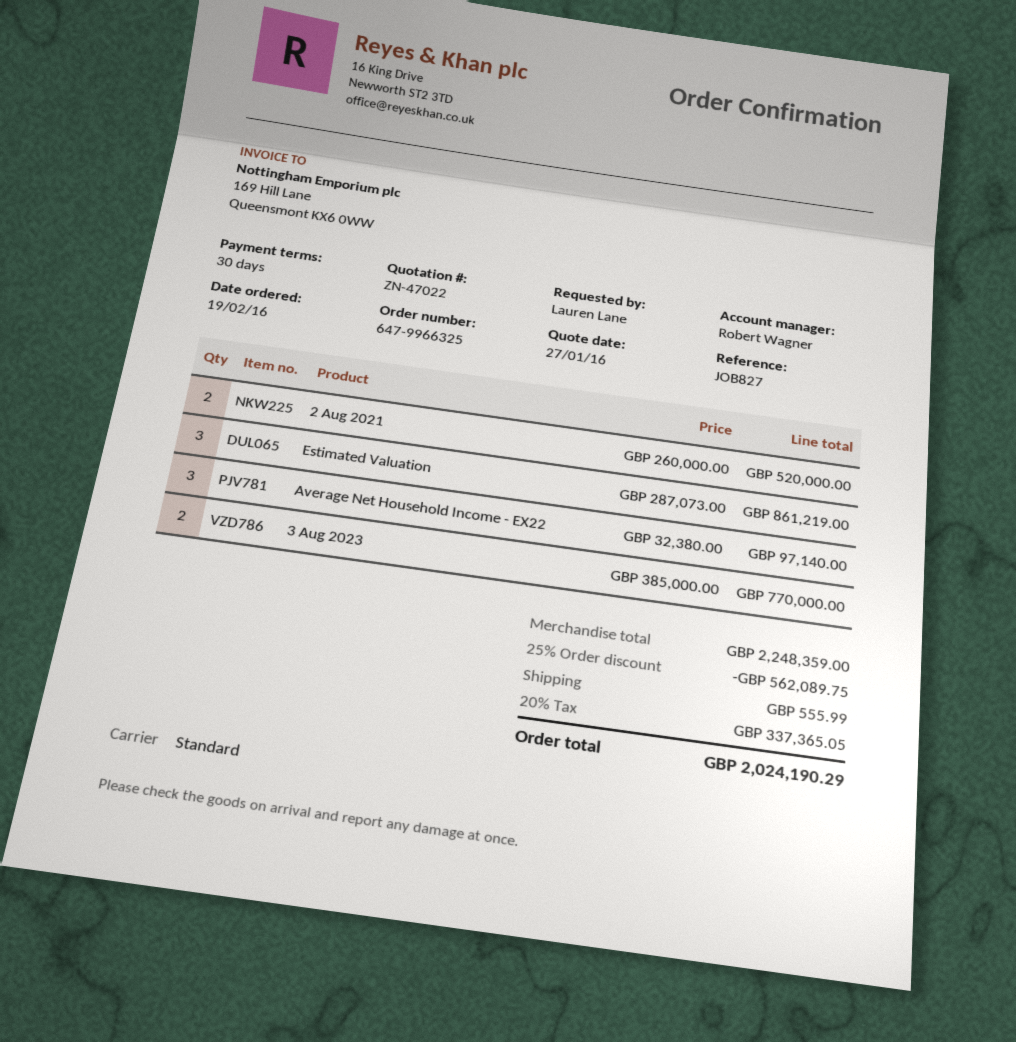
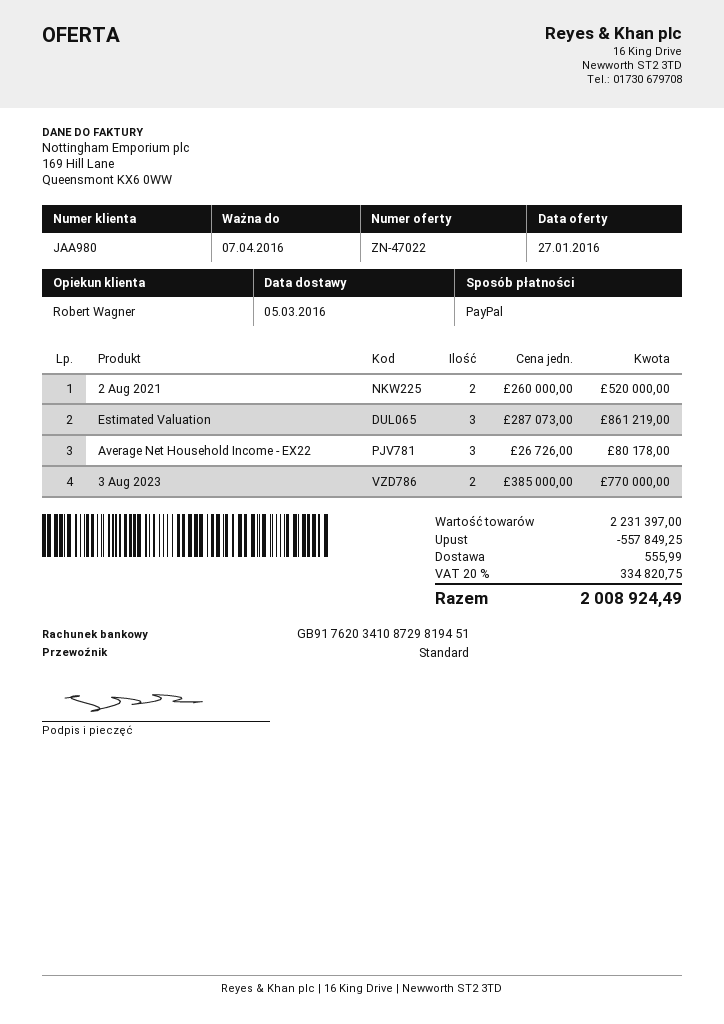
Average Net Household Income - EX22: 3 x 32380.00 = 97140.00 -> 3 x 26726.00 = 80178.00
subtotal: 2248359.00 -> 2231397.00
discount: 562089.75 -> 557849.25
tax: 20% = 337365.05 -> 20% = 334820.75
total: 2024190.29 -> 2008924.49

